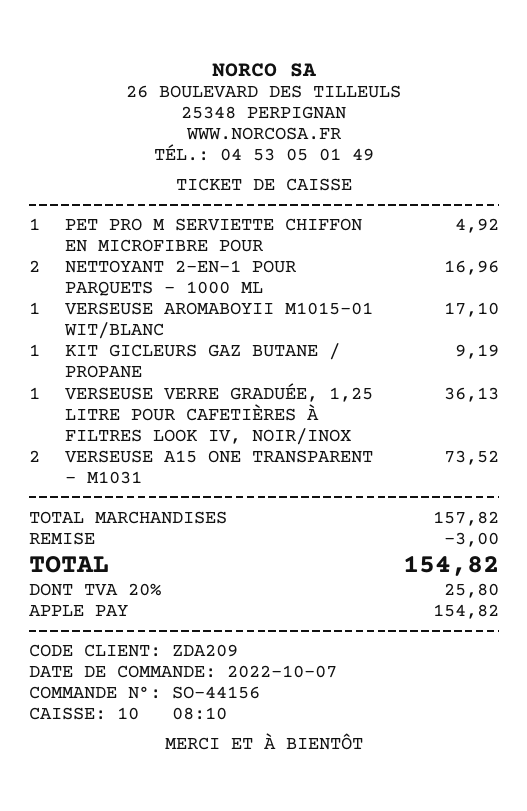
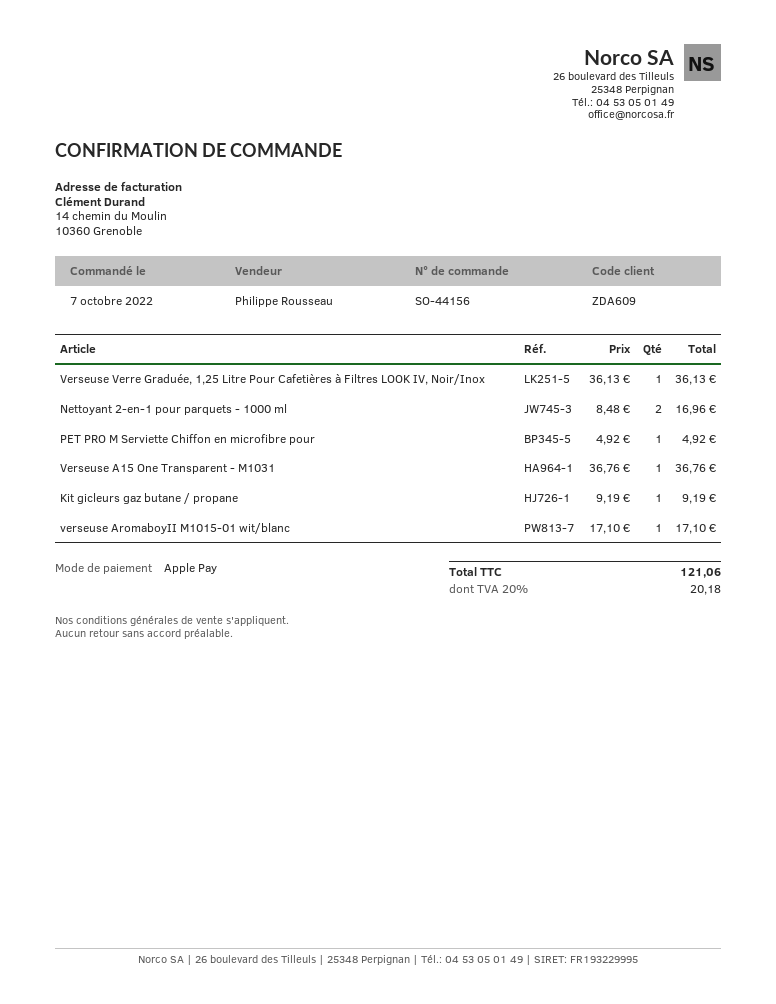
customer number: ZDA209 -> ZDA609
VERSEUSE A15 ONE TRANSPARENT - M1031: 2 for 73.52 -> 1 for 36.76
discount: 3.00 -> none
tax: 20% = 25.80 -> 20% = 20.18
total: 154.82 -> 121.06

